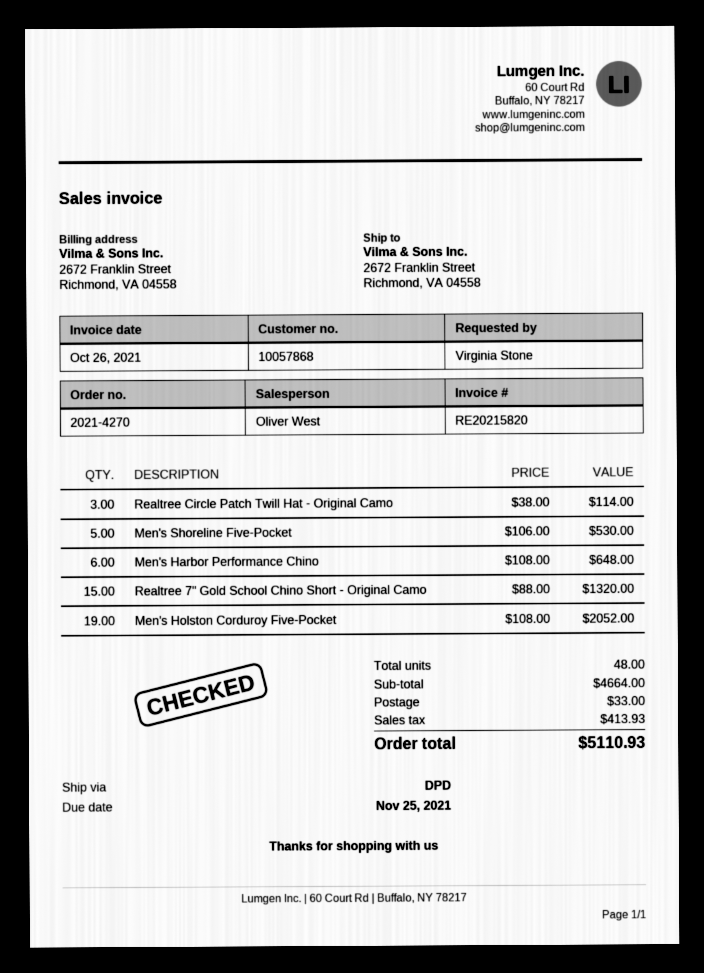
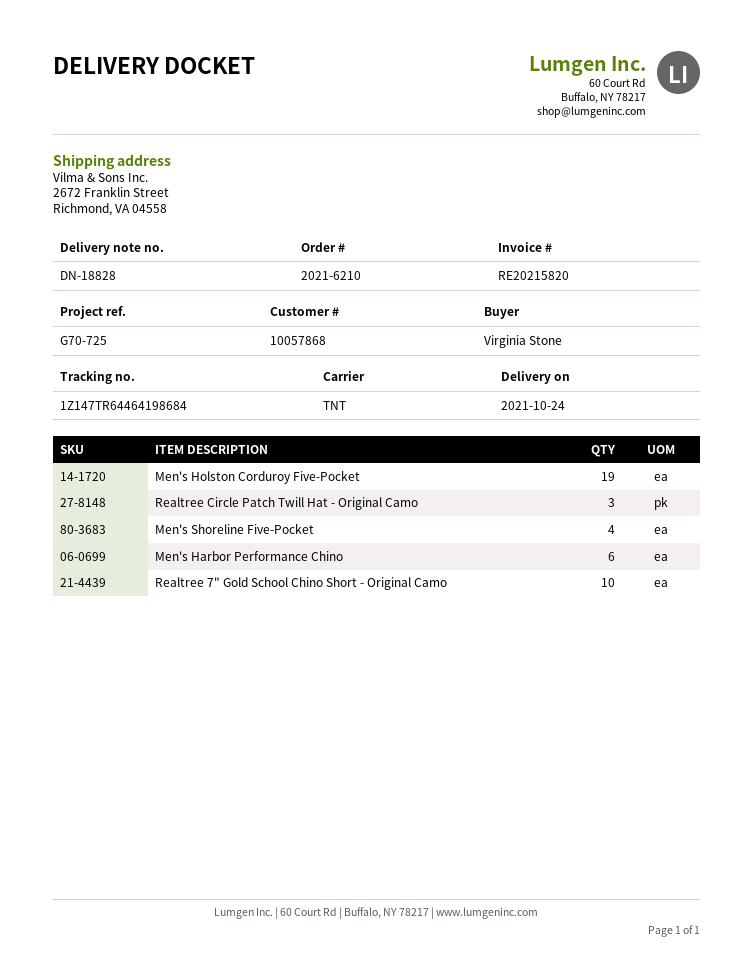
order number: 2021-4270 -> 2021-6210
shipping method: DPD -> TNT
Men's Shoreline Five-Pocket: 5 -> 4
Realtree 7" Gold School Chino Short - Original Camo: 15 -> 10

